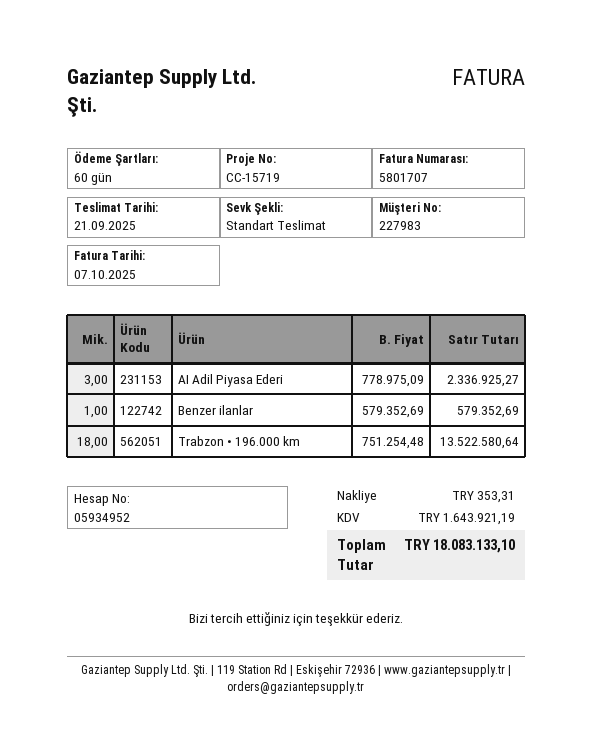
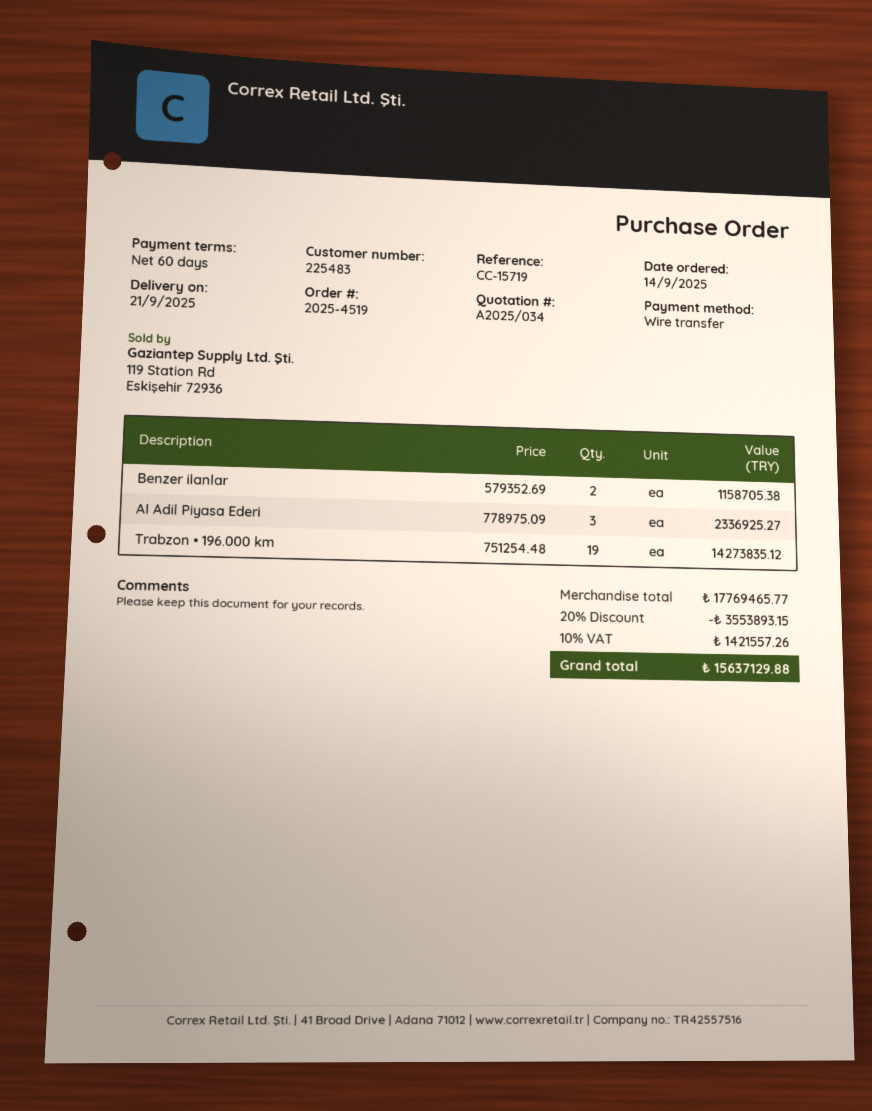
customer number: 227983 -> 225483
Benzer ilanlar: 1 x 579352.69 = 579352.69 -> 2 x 579352.69 = 1158705.38
Trabzon • 196.000 km: 18 x 751254.48 = 13522580.64 -> 19 x 751254.48 = 14273835.12
discount: none -> 20% = 3553893.15
shipping: 353.31 -> none
tax: 1643921.19 -> 1421557.26
total: 18083133.10 -> 15637129.88

